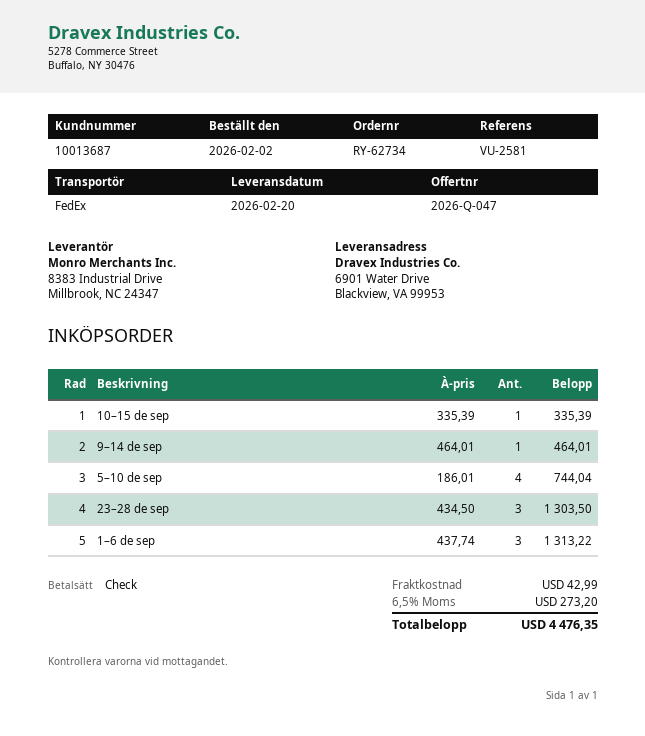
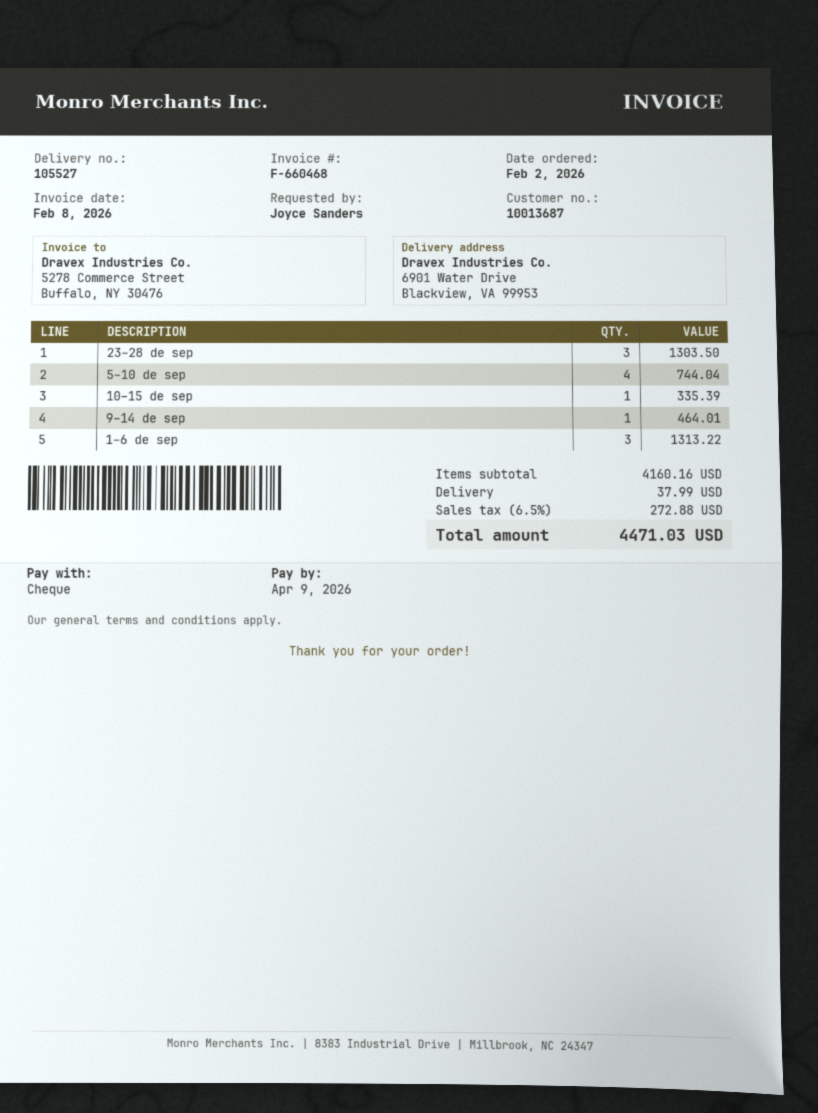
shipping: 42.99 -> 37.99
tax: 6.5% = 273.20 -> 6.5% = 272.88
total: 4476.35 -> 4471.03

